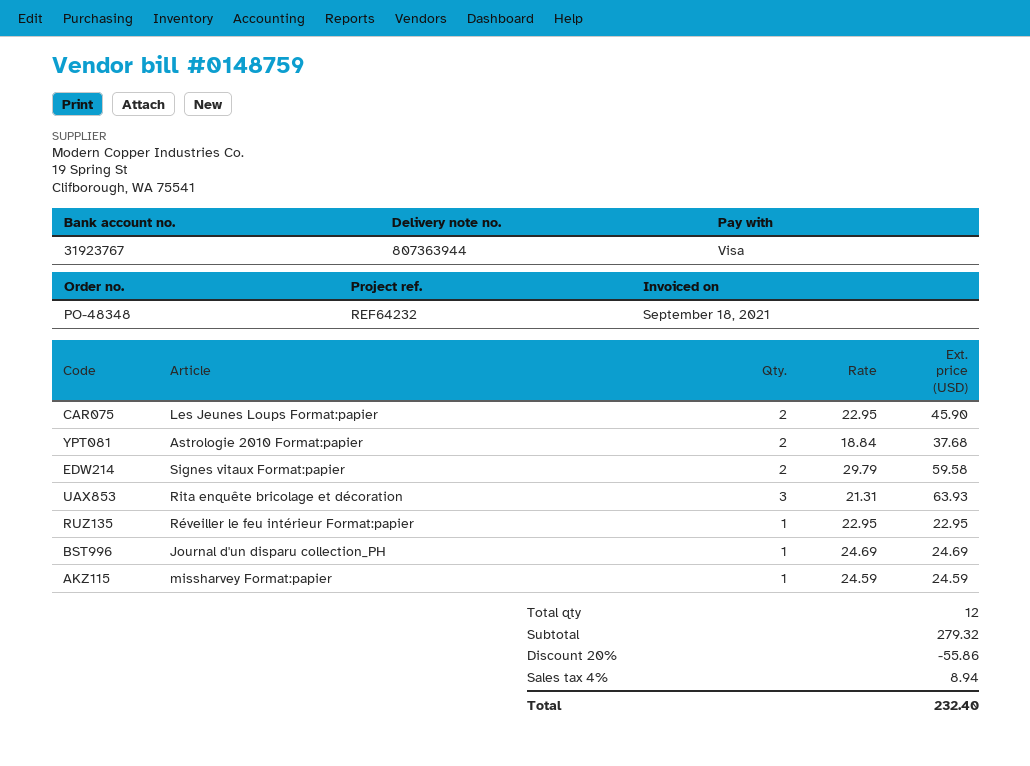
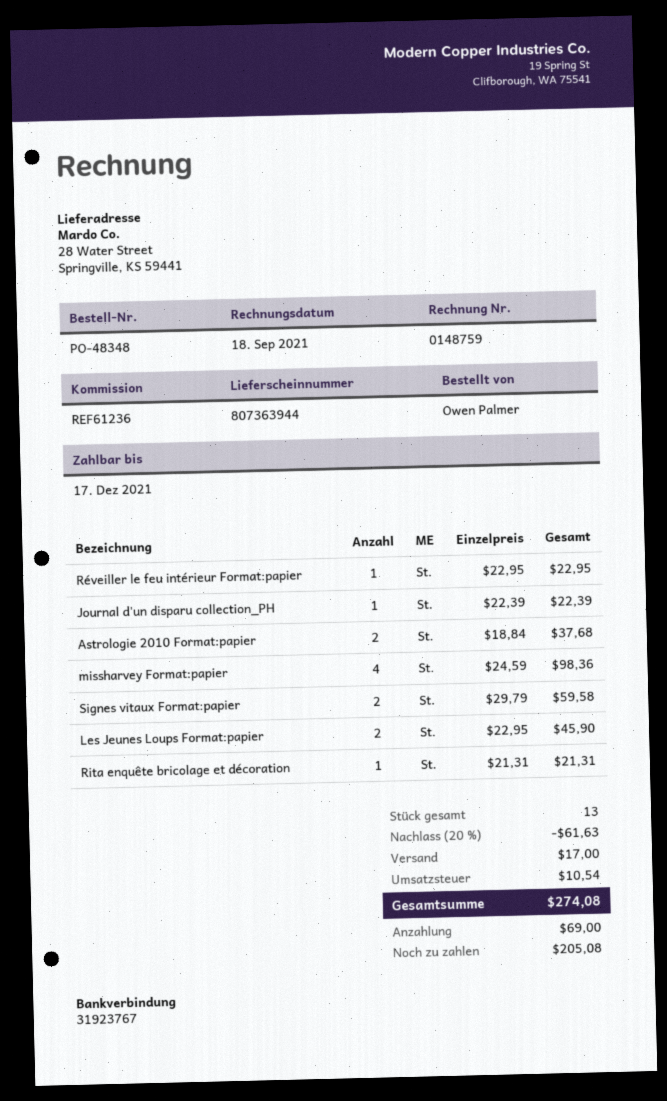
reference: REF64232 -> REF61236
Rita enquête bricolage et décoration: 3 x 21.31 = 63.93 -> 1 x 21.31 = 21.31
Journal d'un disparu collection_PH: 1 x 24.69 = 24.69 -> 1 x 22.39 = 22.39
missharvey Format:papier: 1 x 24.59 = 24.59 -> 4 x 24.59 = 98.36
total quantity: 12 -> 13
discount: 20% = 55.86 -> 20% = 61.63
shipping: none -> 17.00
tax: 8.94 -> 10.54
total: 232.40 -> 274.08

